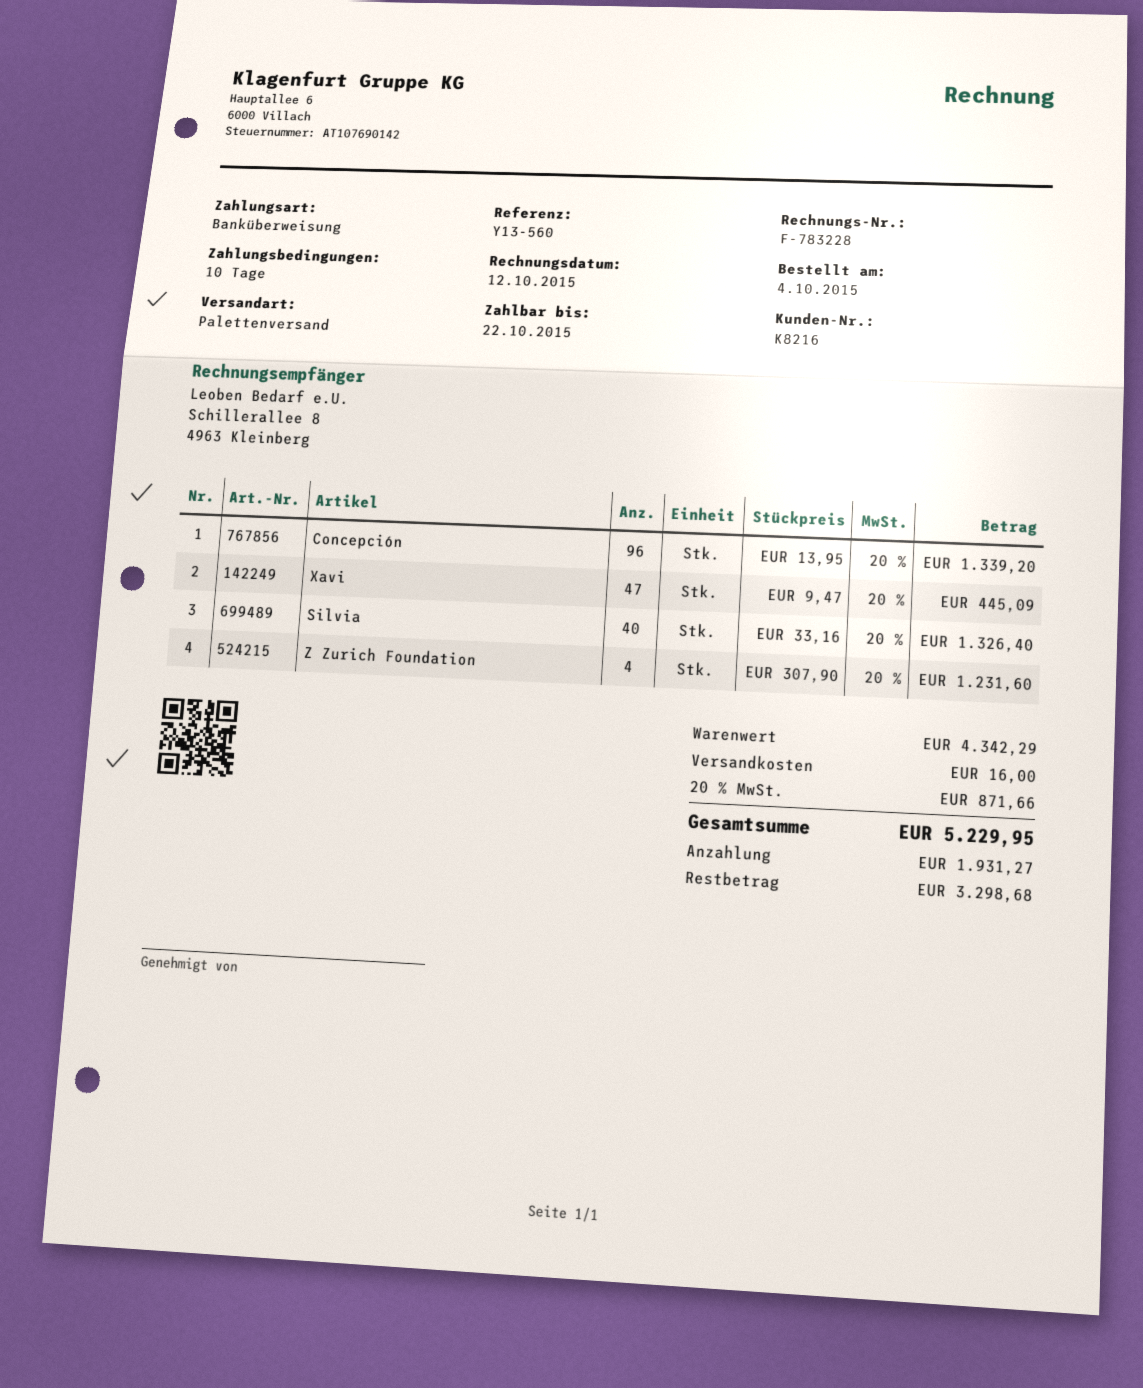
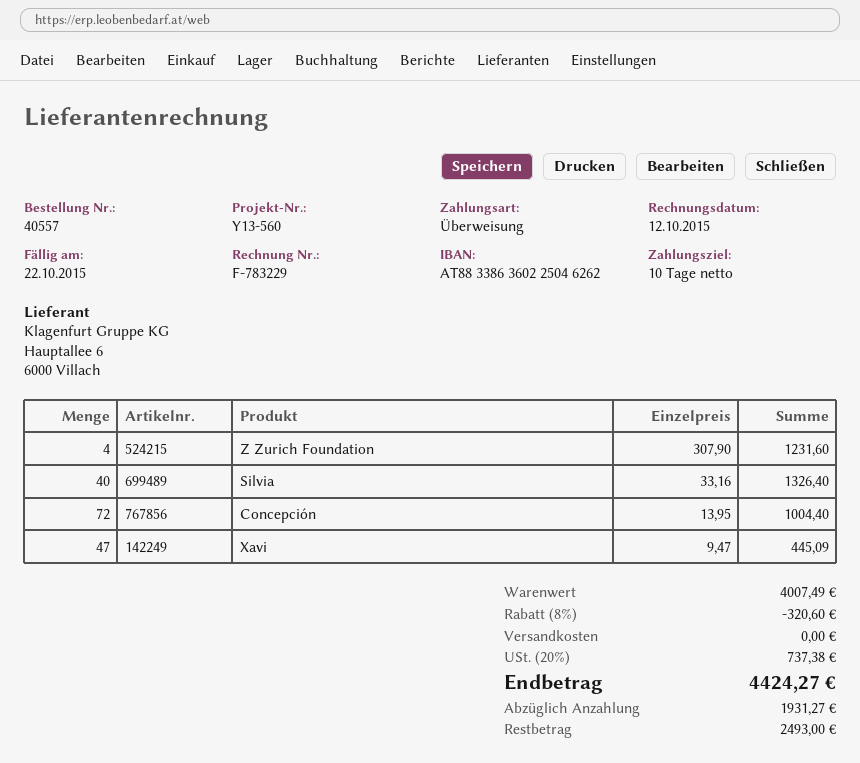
invoice number: F-783228 -> F-783229
Concepción: 96 x 13.95 = 1339.20 -> 72 x 13.95 = 1004.40
subtotal: 4342.29 -> 4007.49
discount: none -> 8% = 320.60
shipping: 16.00 -> 0.00
tax: 20% = 871.66 -> 20% = 737.38
total: 5229.95 -> 4424.27
balance: 3298.68 -> 2493.00

